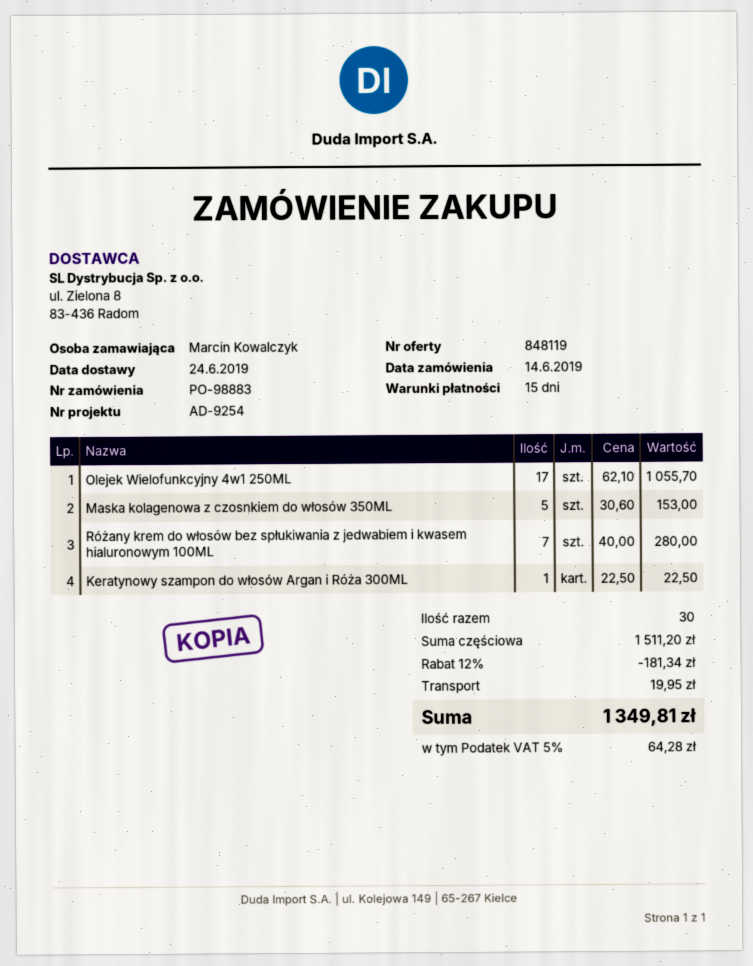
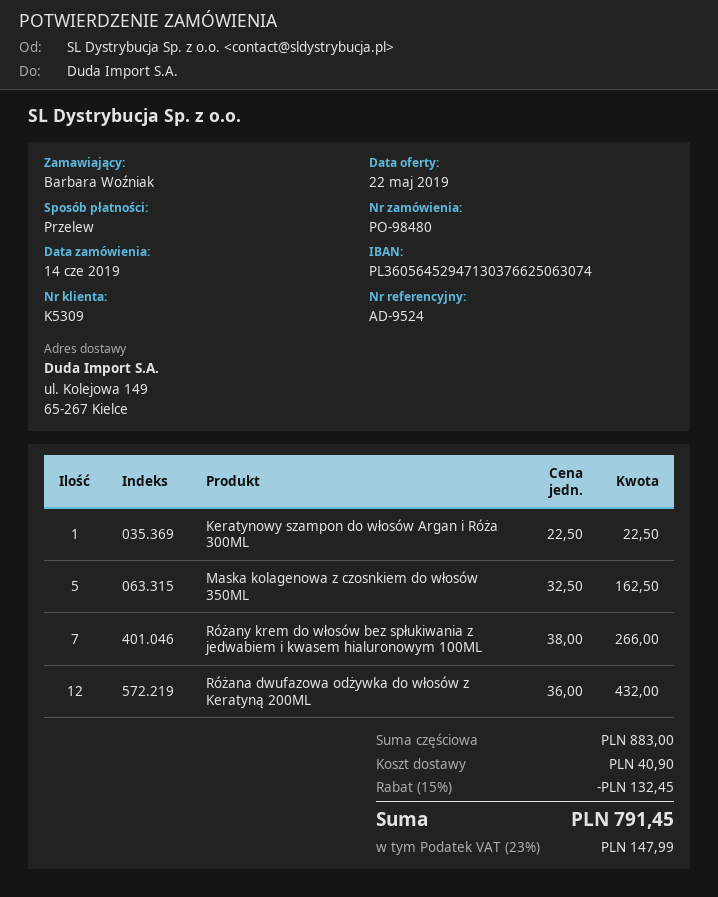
order number: PO-98883 -> PO-98480
reference: AD-9254 -> AD-9524
ordered by: Marcin Kowalczyk -> Barbara Woźniak
Olejek Wielofunkcyjny 4w1 250ML: 17 x 62.10 = 1055.70 -> none
Maska kolagenowa z czosnkiem do włosów 350ML: 5 x 30.60 = 153.00 -> 5 x 32.50 = 162.50
Różany krem do włosów bez spłukiwania z jedwabiem i kwasem hialuronowym 100ML: 7 x 40.00 = 280.00 -> 7 x 38.00 = 266.00
Różana dwufazowa odżywka do włosów z Keratyną 200ML: none -> 12 x 36.00 = 432.00
subtotal: 1511.20 -> 883.00
discount: 12% = 181.34 -> 15% = 132.45
shipping: 19.95 -> 40.90
tax: 5% = 64.28 -> 23% = 147.99
total: 1349.81 -> 791.45

